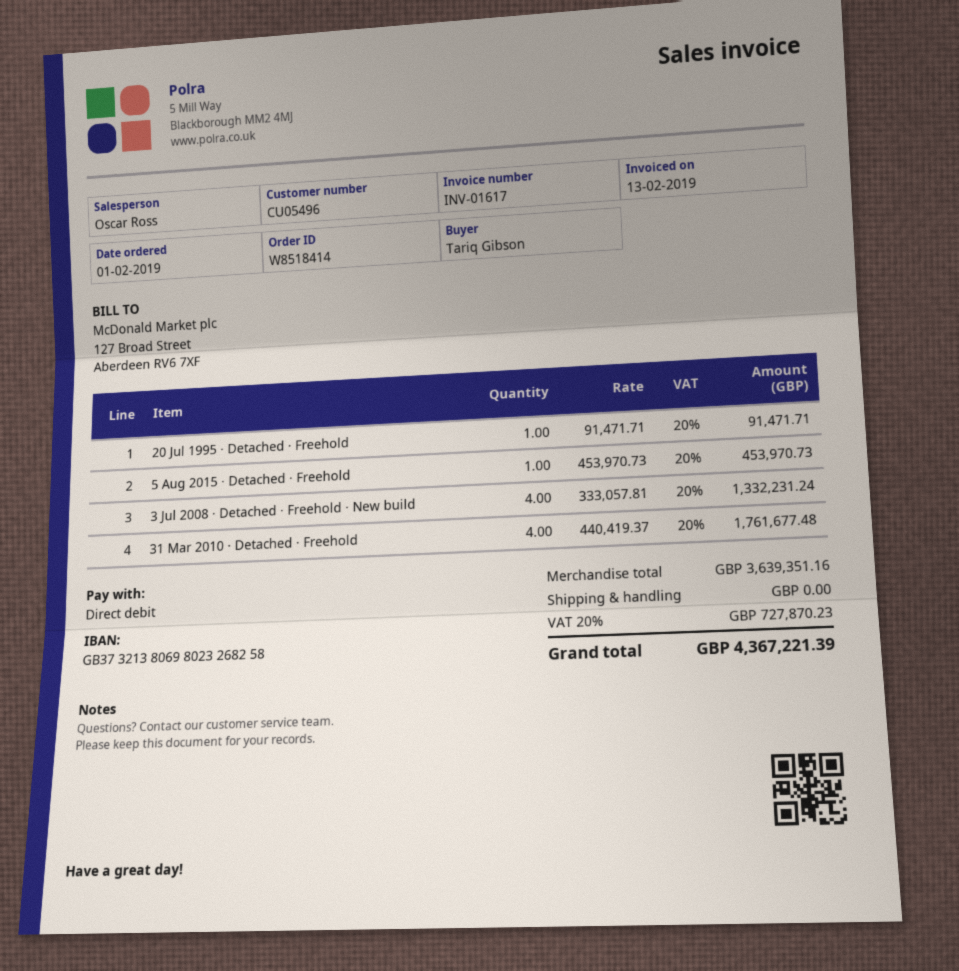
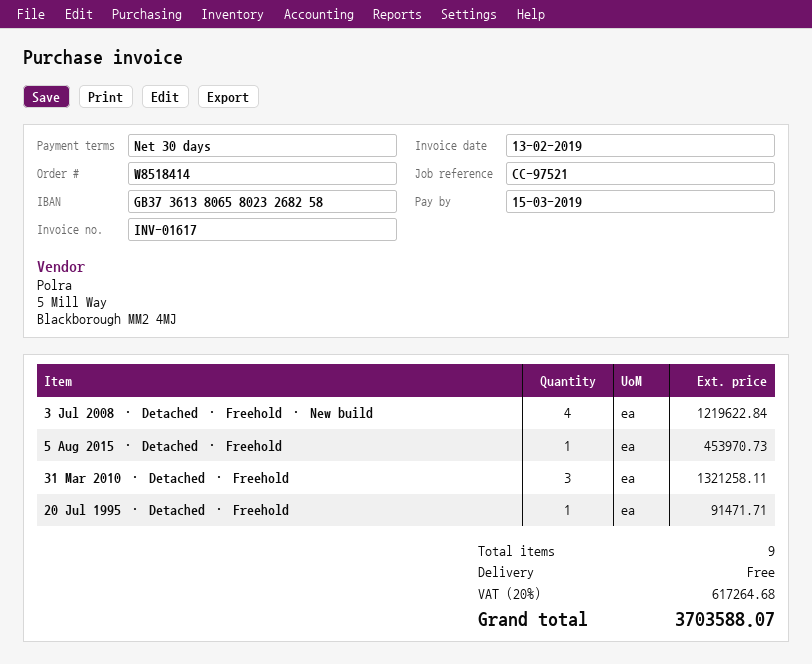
bank account: GB37321380698023268258 -> GB37361380658023268258
3 Jul 2008 · Detached · Freehold · New build: 4 for 1332231.24 -> 4 for 1219622.84
31 Mar 2010 · Detached · Freehold: 4 for 1761677.48 -> 3 for 1321258.11
tax: 20% = 727870.23 -> 20% = 617264.68
total: 4367221.39 -> 3703588.07

